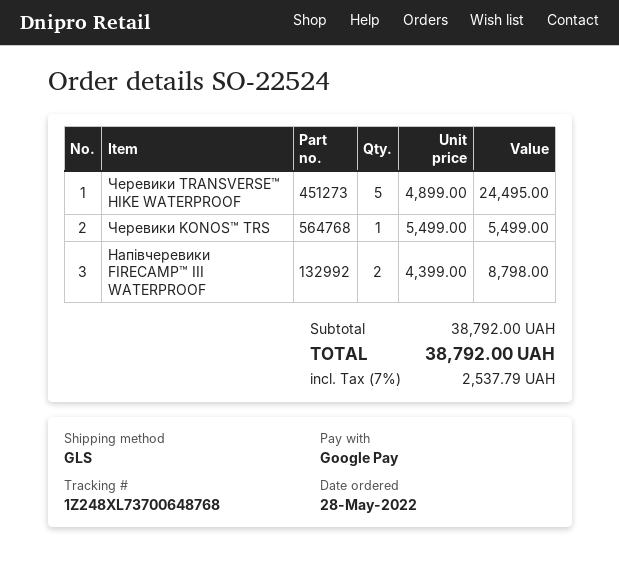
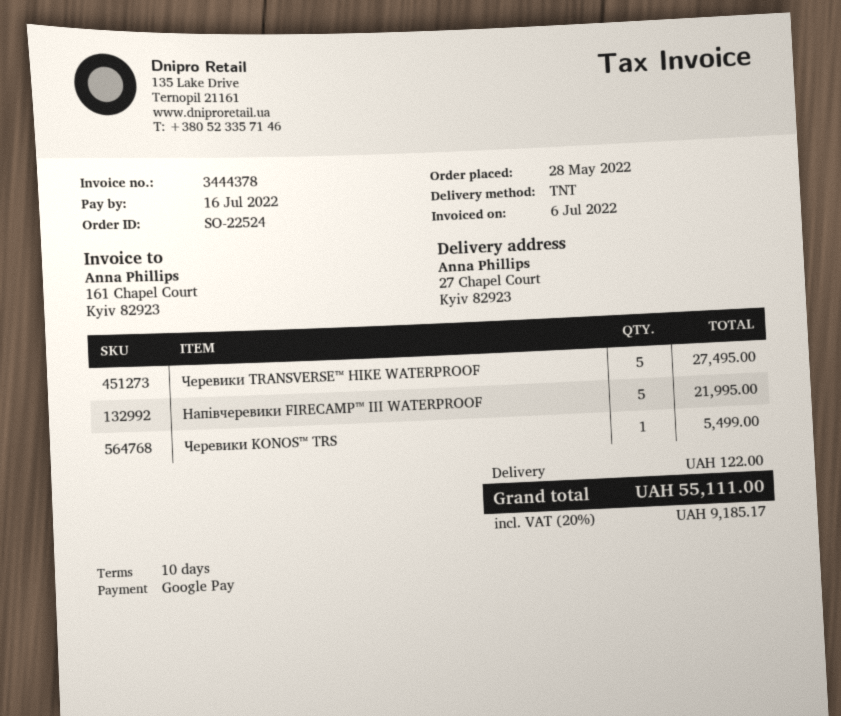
shipping method: GLS -> TNT
Черевики TRANSVERSE™ HIKE WATERPROOF: 5 for 24495.00 -> 5 for 27495.00
Напівчеревики FIRECAMP™ III WATERPROOF: 2 for 8798.00 -> 5 for 21995.00
shipping: none -> 122.00
tax: 7% = 2537.79 -> 20% = 9185.17
total: 38792.00 -> 55111.00

